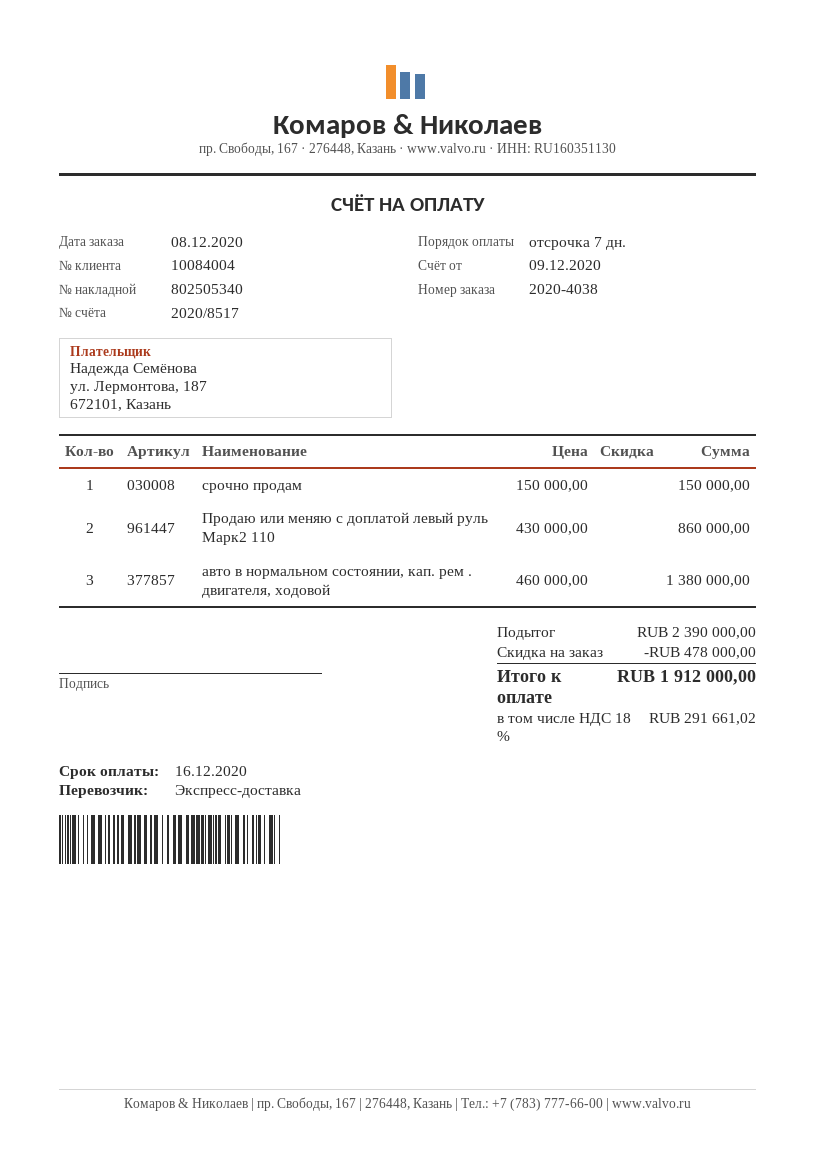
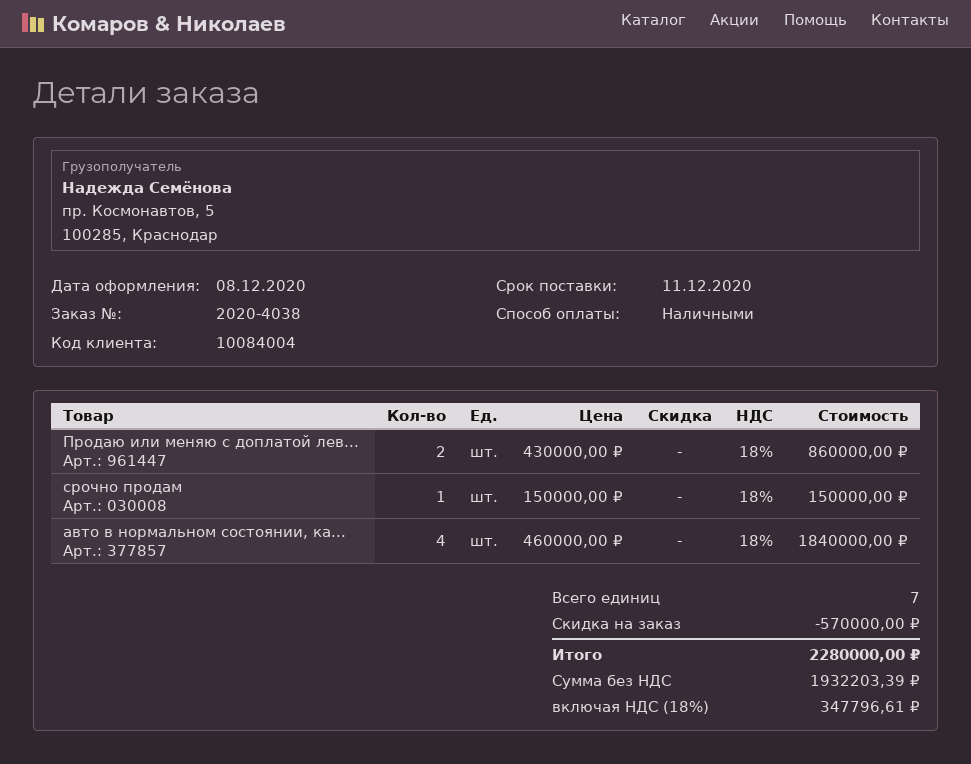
авто в нормальном состоянии, кап. рем . двигателя, ходовой: 3 x 460000.00 = 1380000.00 -> 4 x 460000.00 = 1840000.00
discount: 478000.00 -> 570000.00
tax: 18% = 291661.02 -> 18% = 347796.61
total: 1912000.00 -> 2280000.00

